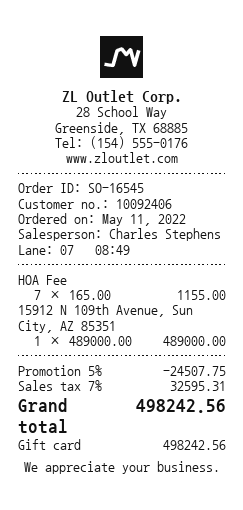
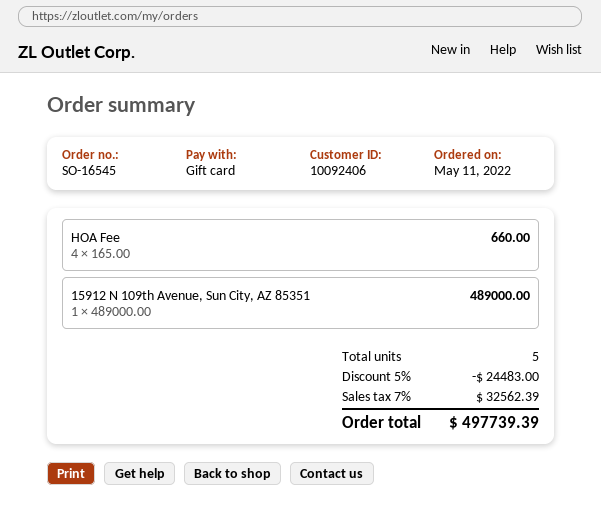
HOA Fee: 7 x 165.00 = 1155.00 -> 4 x 165.00 = 660.00
discount: 5% = 24507.75 -> 5% = 24483.00
tax: 7% = 32595.31 -> 7% = 32562.39
total: 498242.56 -> 497739.39

